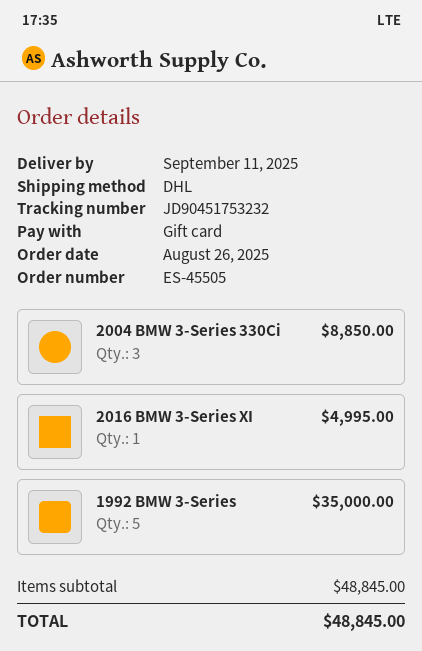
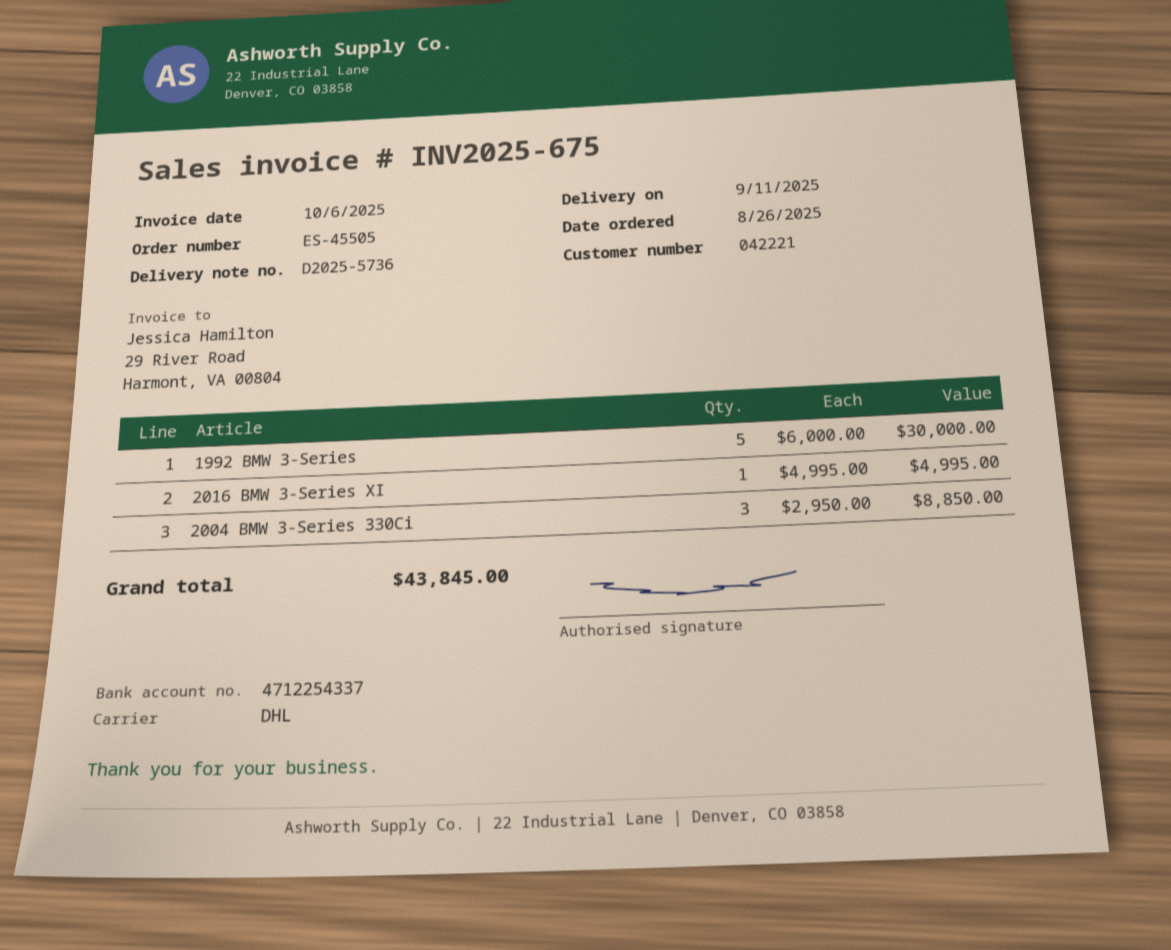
1992 BMW 3-Series: 5 for 35000.00 -> 5 for 30000.00
total: 48845.00 -> 43845.00

